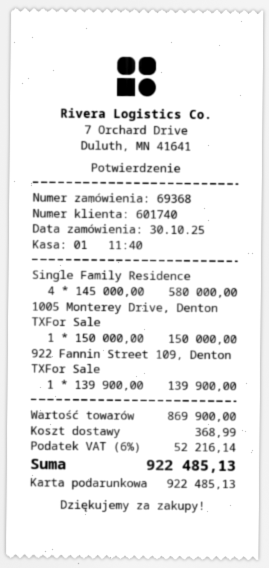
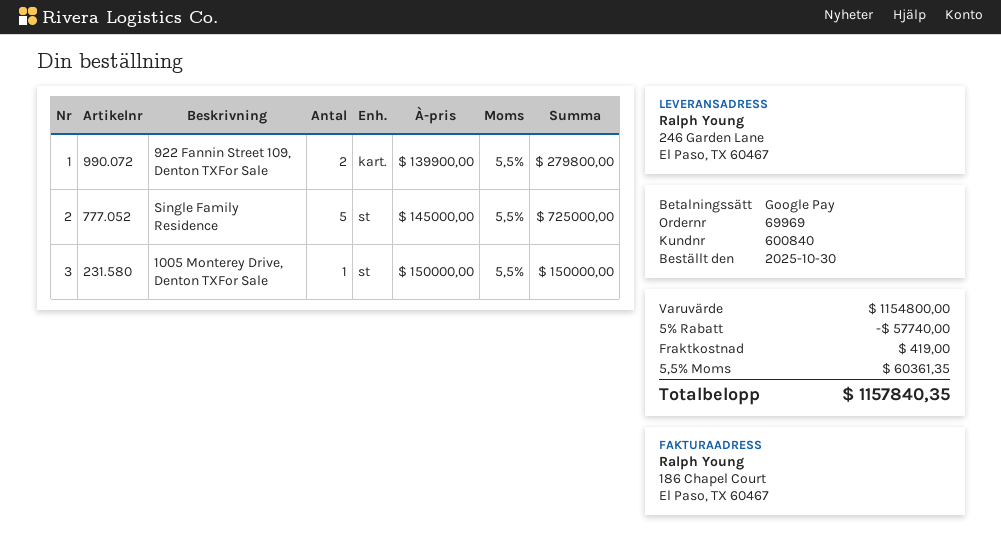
order number: 69368 -> 69969
customer number: 601740 -> 600840
payment method: gift card -> Google Pay
Single Family Residence: 4 x 145000.00 = 580000.00 -> 5 x 145000.00 = 725000.00
922 Fannin Street 109, Denton TXFor Sale: 1 x 139900.00 = 139900.00 -> 2 x 139900.00 = 279800.00
subtotal: 869900.00 -> 1154800.00
discount: none -> 5% = 57740.00
shipping: 368.99 -> 419.00
tax: 6% = 52216.14 -> 5.5% = 60361.35
total: 922485.13 -> 1157840.35

